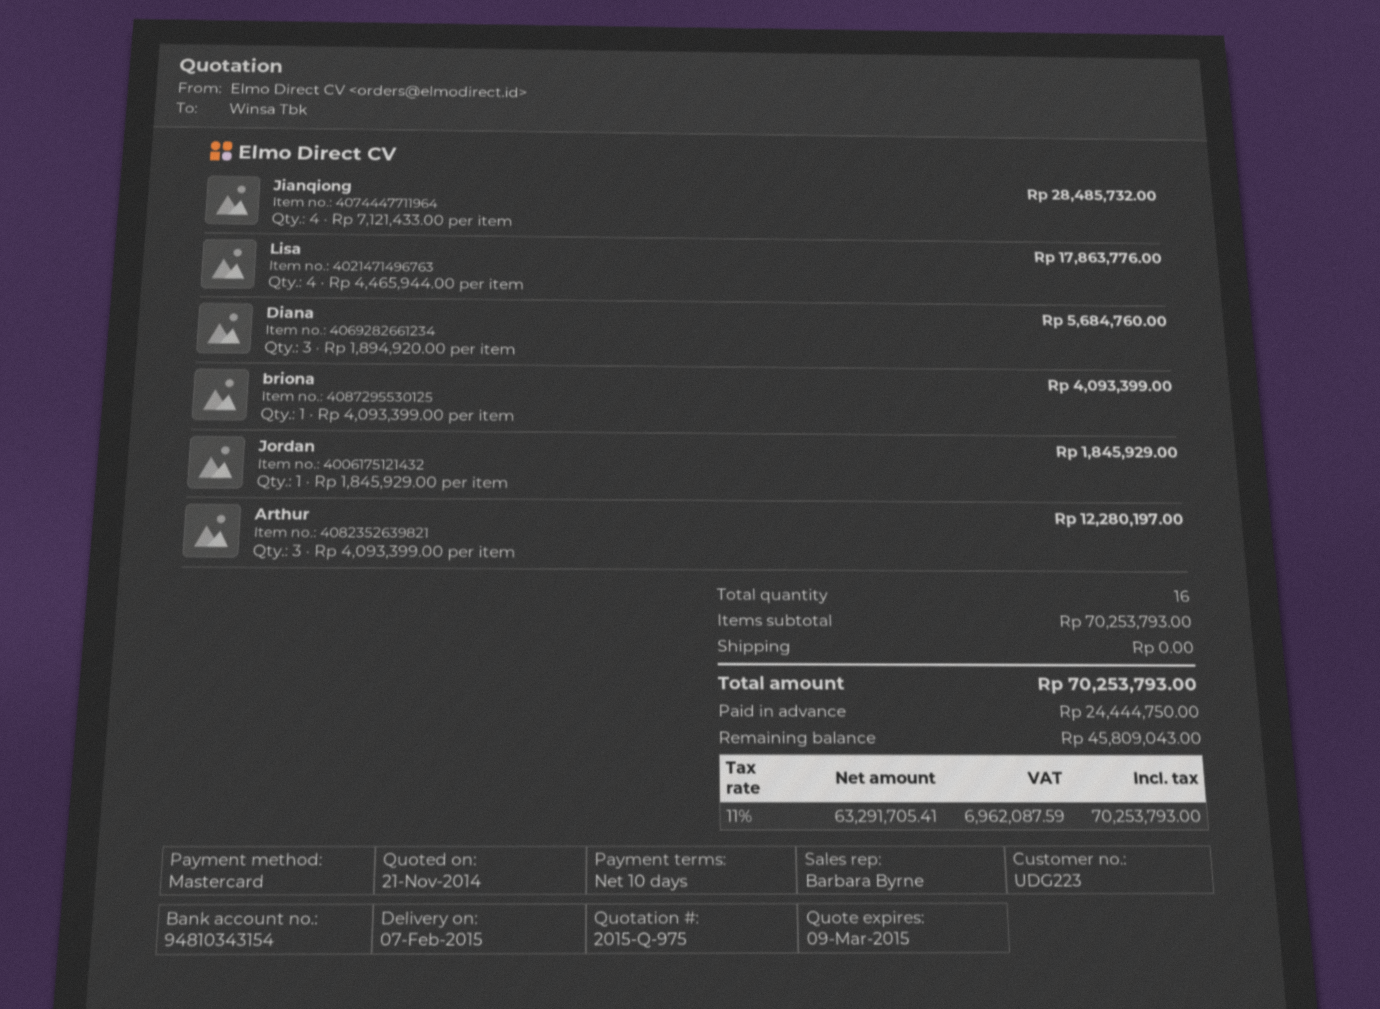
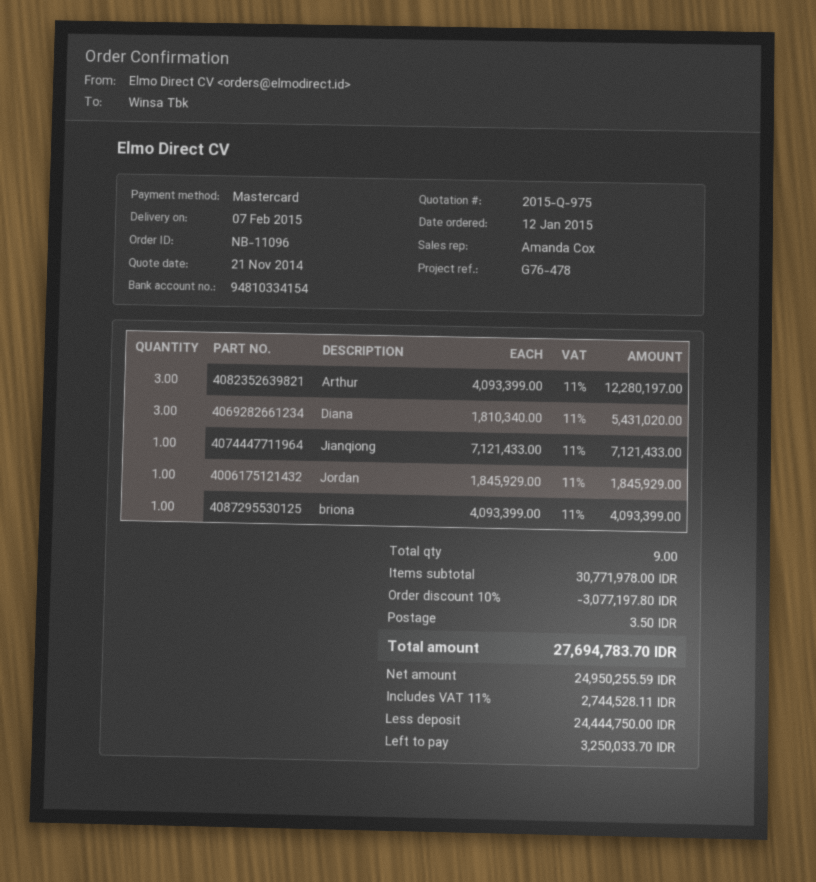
sales rep: Barbara Byrne -> Amanda Cox
bank account: 94810343154 -> 94810334154
Jianqiong: 4 x 7121433.00 = 28485732.00 -> 1 x 7121433.00 = 7121433.00
Lisa: 4 x 4465944.00 = 17863776.00 -> none
Diana: 3 x 1894920.00 = 5684760.00 -> 3 x 1810340.00 = 5431020.00
total quantity: 16 -> 9
subtotal: 70253793.00 -> 30771978.00
discount: none -> 10% = 3077197.80
shipping: 0.00 -> 3.50
net: 63291705.41 -> 24950255.59
tax: 11% = 6962087.59 -> 11% = 2744528.11
total: 70253793.00 -> 27694783.70
balance: 45809043.00 -> 3250033.70

